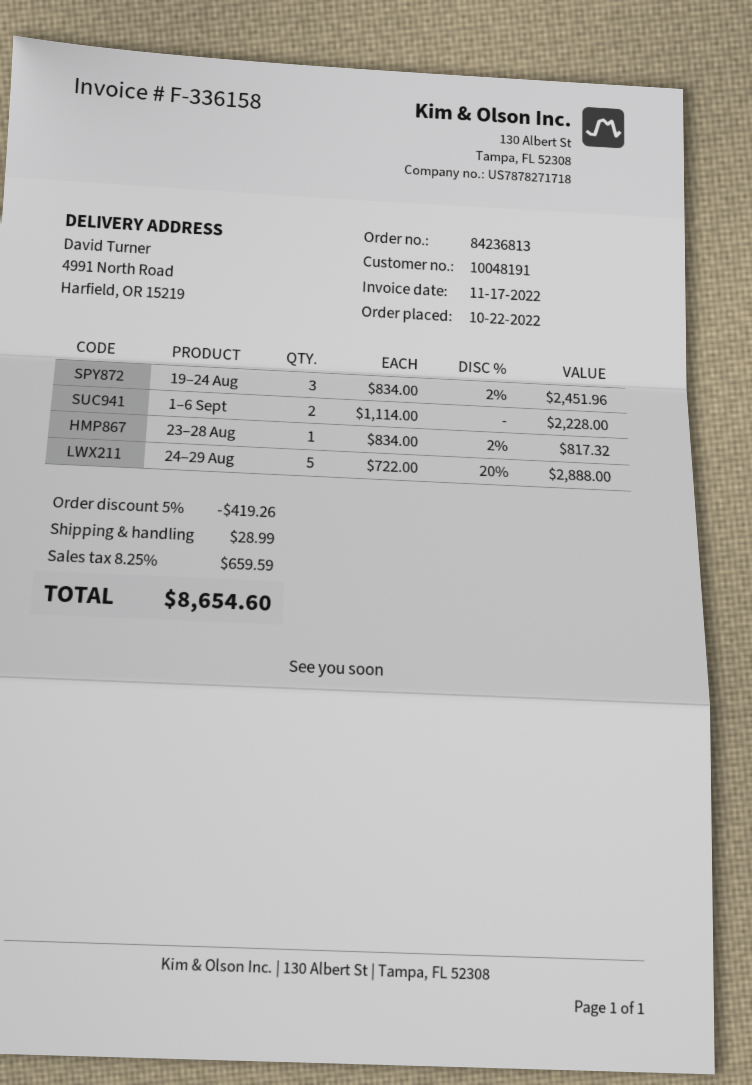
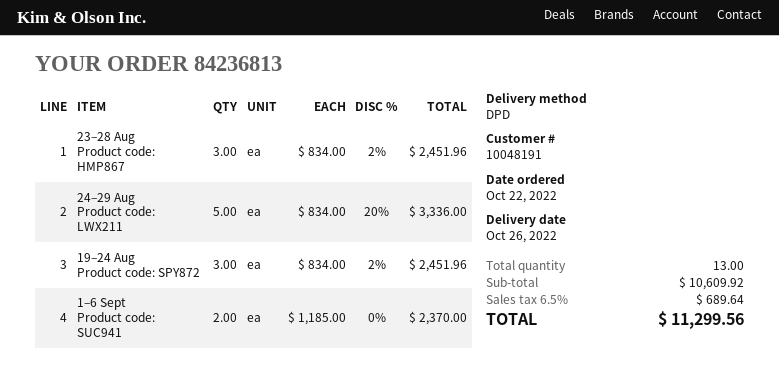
1–6 Sept: 2 x 1114.00 = 2228.00 -> 2 x 1185.00 = 2370.00
23–28 Aug: 1 x 834.00 - 2% = 817.32 -> 3 x 834.00 - 2% = 2451.96
24–29 Aug: 5 x 722.00 - 20% = 2888.00 -> 5 x 834.00 - 20% = 3336.00
discount: 5% = 419.26 -> none
shipping: 28.99 -> none
tax: 8.25% = 659.59 -> 6.5% = 689.64
total: 8654.60 -> 11299.56

